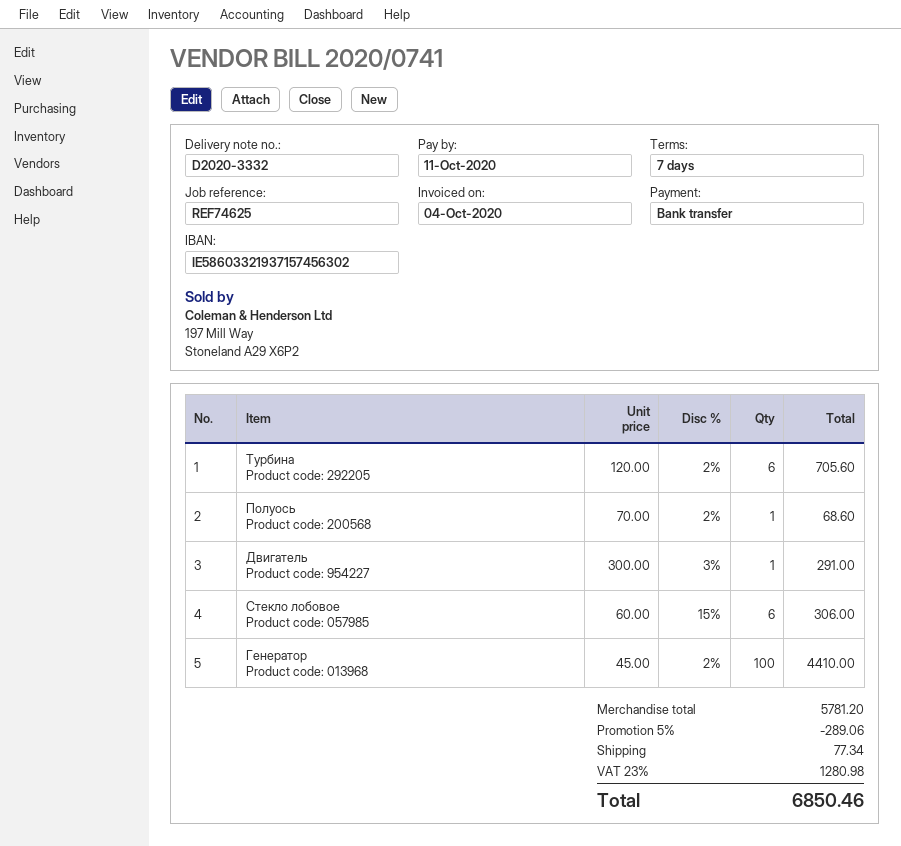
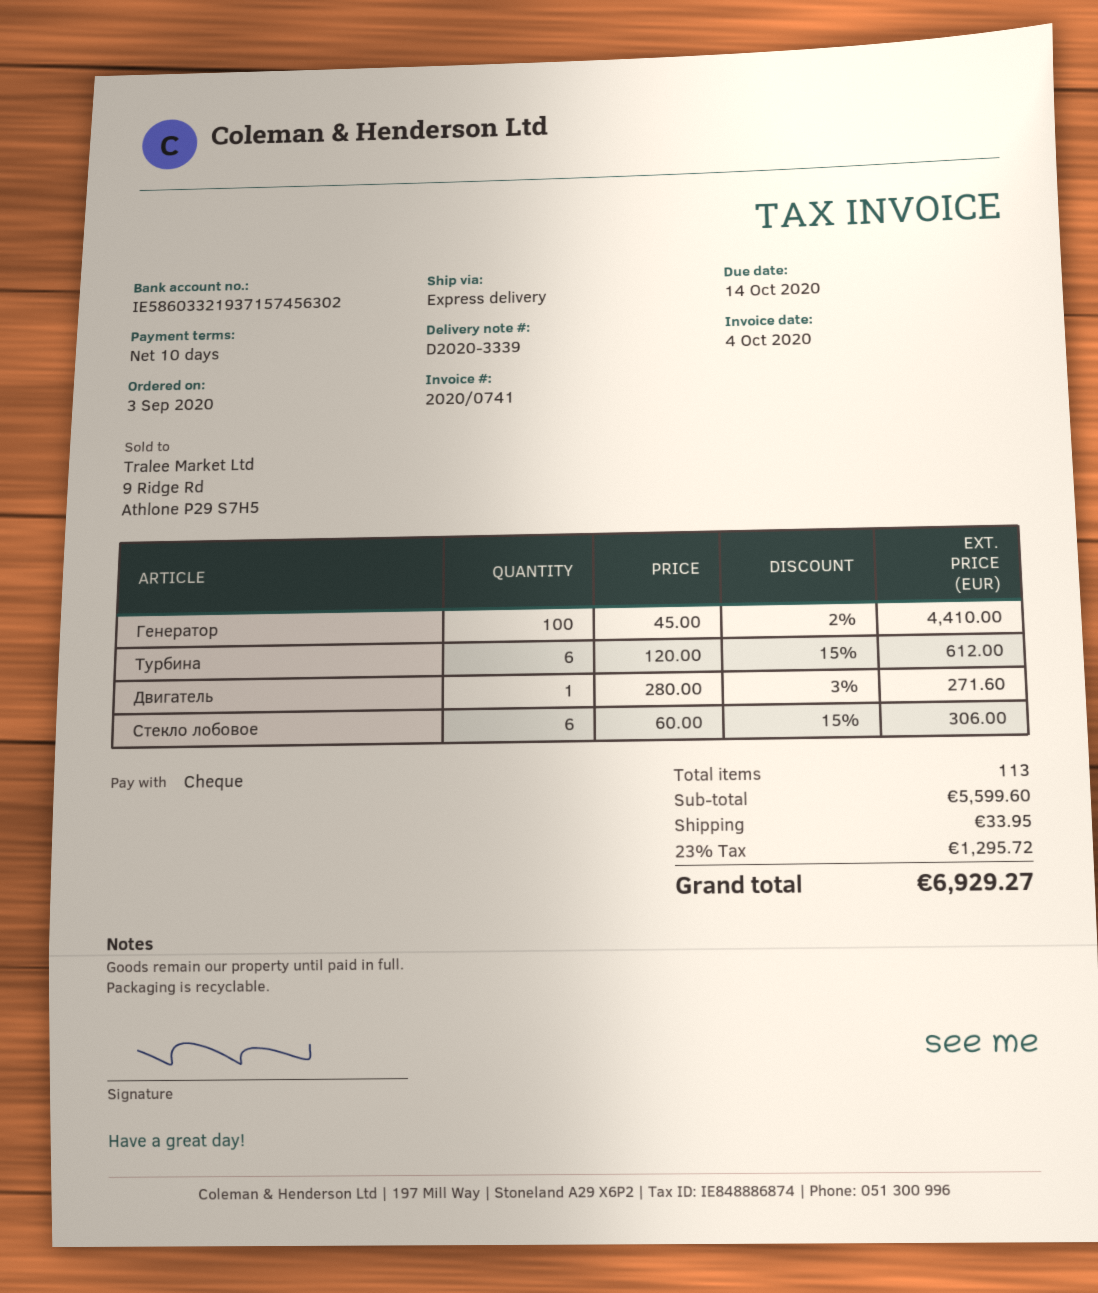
delivery note number: D2020-3332 -> D2020-3339
payment terms: 7 days -> 10 days
due date: 2020-10-11 -> 2020-10-14
payment method: bank transfer -> cheque
Турбина: 6 x 120.00 - 2% = 705.60 -> 6 x 120.00 - 15% = 612.00
Полуось: 1 x 70.00 - 2% = 68.60 -> none
Двигатель: 1 x 300.00 - 3% = 291.00 -> 1 x 280.00 - 3% = 271.60
subtotal: 5781.20 -> 5599.60
discount: 5% = 289.06 -> none
shipping: 77.34 -> 33.95
tax: 23% = 1280.98 -> 23% = 1295.72
total: 6850.46 -> 6929.27

